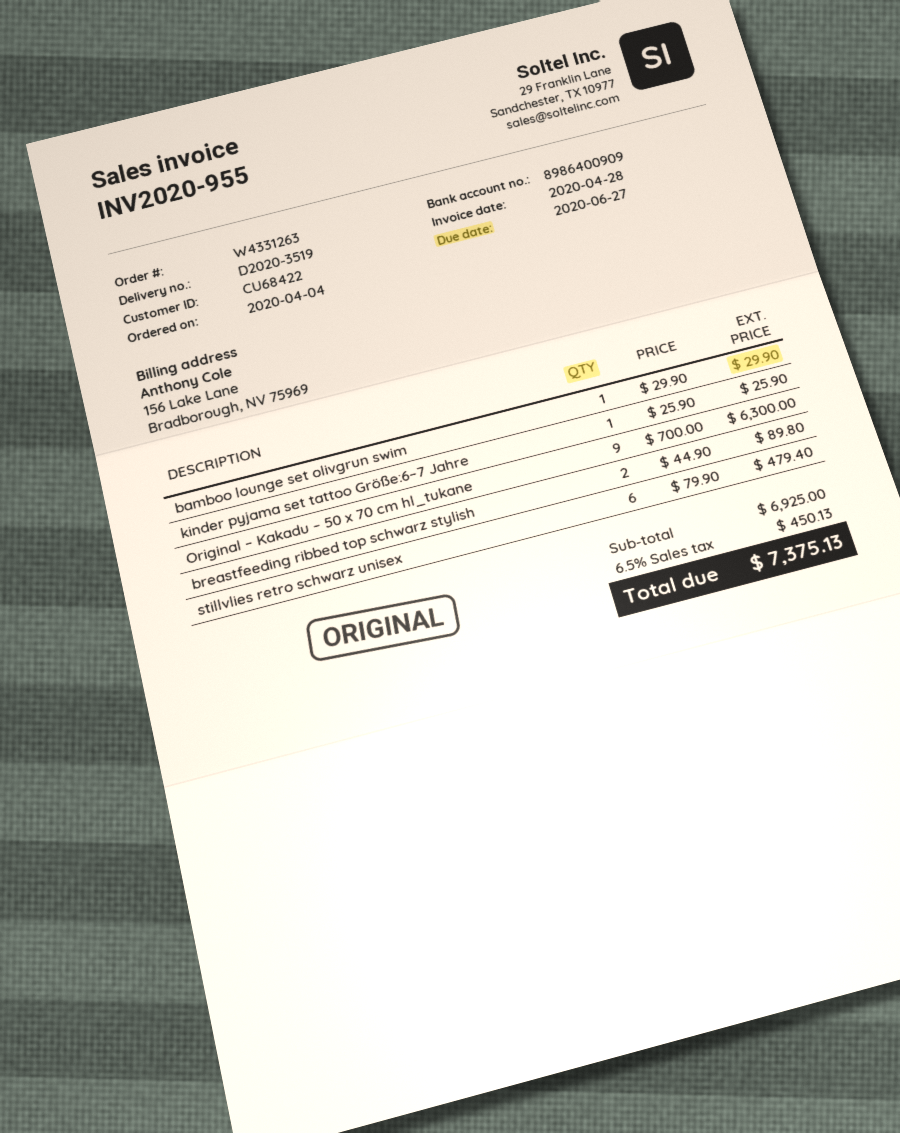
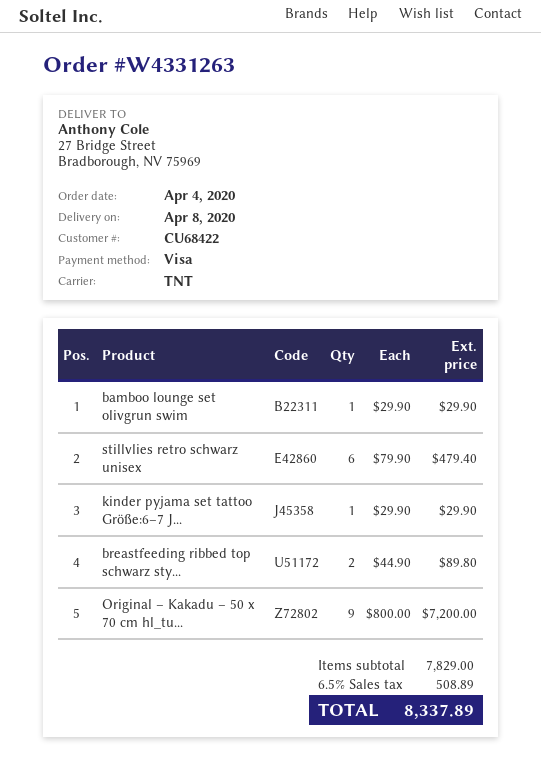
kinder pyjama set tattoo Größe:6–7 Jahre: 1 x 25.90 = 25.90 -> 1 x 29.90 = 29.90
Original – Kakadu – 50 x 70 cm hl_tukane: 9 x 700.00 = 6300.00 -> 9 x 800.00 = 7200.00
subtotal: 6925.00 -> 7829.00
tax: 6.5% = 450.13 -> 6.5% = 508.89
total: 7375.13 -> 8337.89

